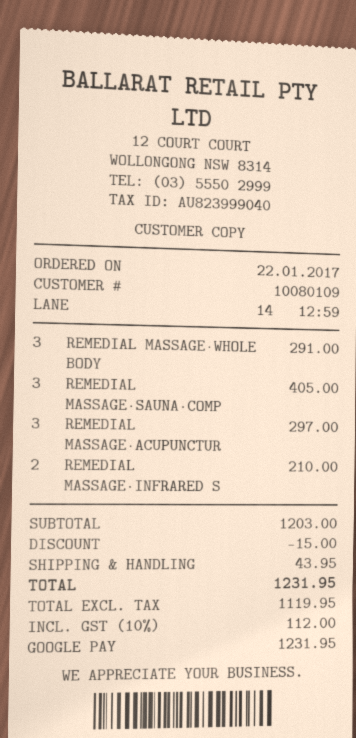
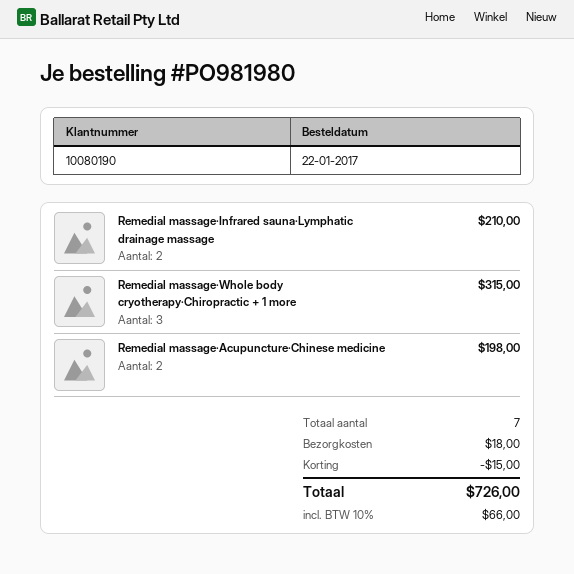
customer number: 10080109 -> 10080190
REMEDIAL MASSAGE·WHOLE BODY: 3 for 291.00 -> 3 for 315.00
REMEDIAL MASSAGE·SAUNA·COMP: 3 for 405.00 -> none
REMEDIAL MASSAGE·ACUPUNCTUR: 3 for 297.00 -> 2 for 198.00
shipping: 43.95 -> 18.00
tax: 10% = 112.00 -> 10% = 66.00
total: 1231.95 -> 726.00

